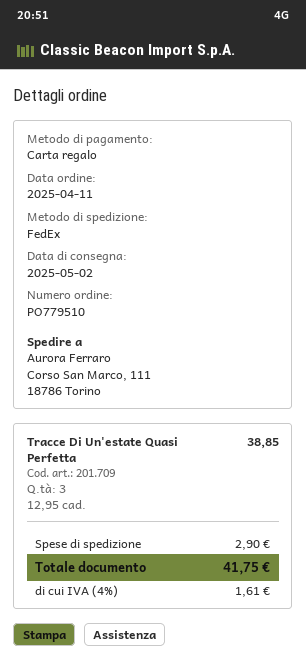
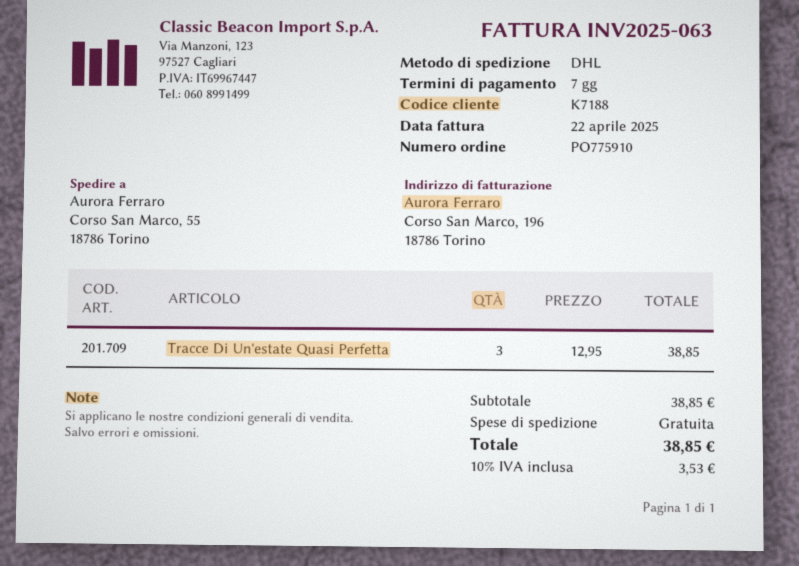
order number: PO779510 -> PO775910
shipping method: FedEx -> DHL
ship to: Corso San Marco, 111, 18786 Torino -> Corso San Marco, 55, 18786 Torino
shipping: 2.90 -> 0.00
tax: 4% = 1.61 -> 10% = 3.53
total: 41.75 -> 38.85

